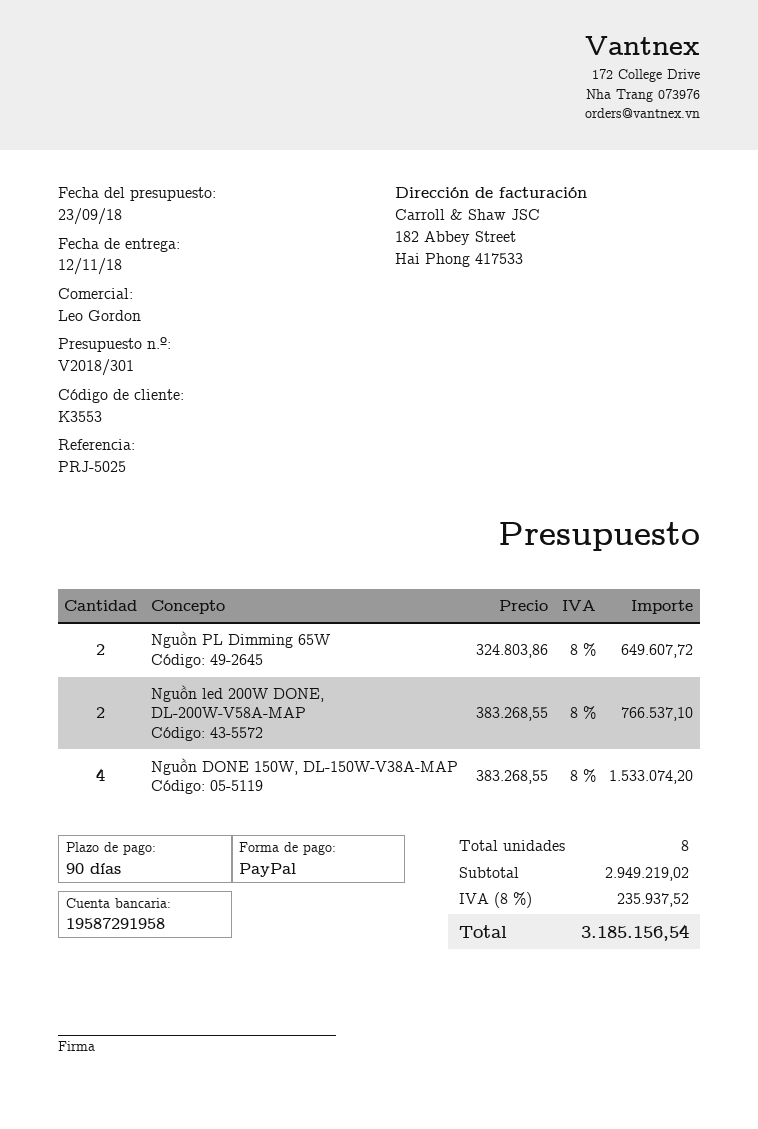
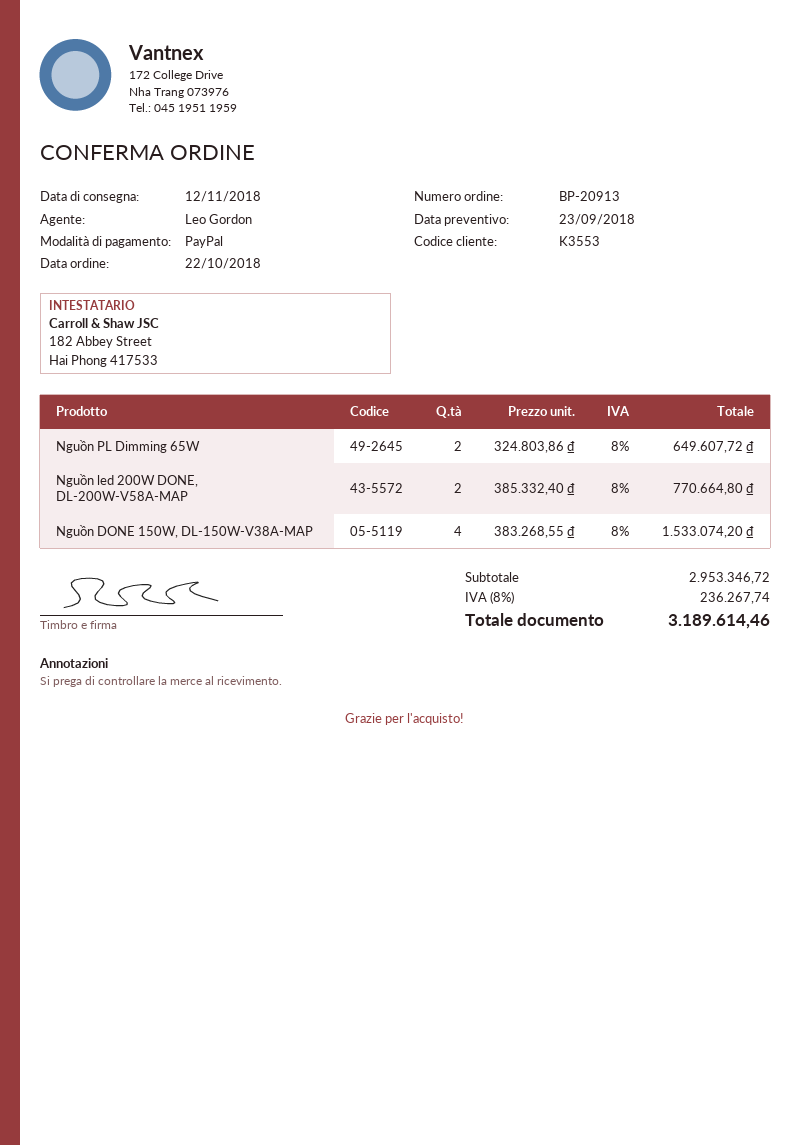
Nguồn led 200W DONE, DL-200W-V58A-MAP: 2 x 383268.55 = 766537.10 -> 2 x 385332.40 = 770664.80
subtotal: 2949219.02 -> 2953346.72
tax: 8% = 235937.52 -> 8% = 236267.74
total: 3185156.54 -> 3189614.46

